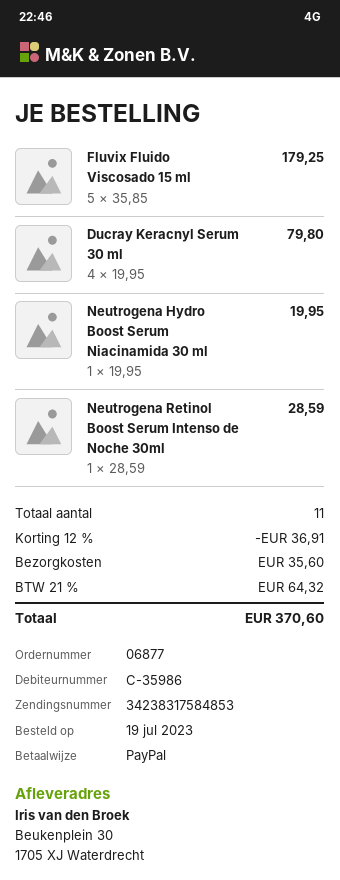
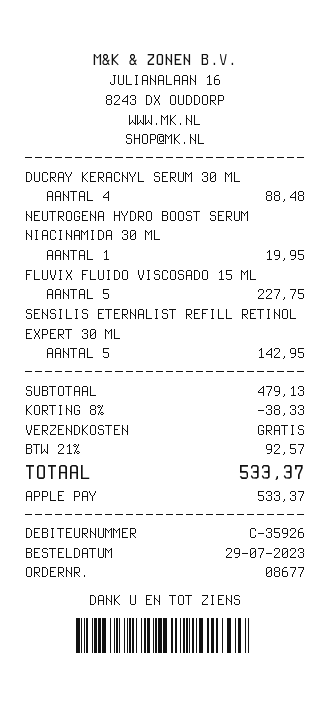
order number: 06877 -> 08677
order date: 2023-07-19 -> 2023-07-29
customer number: C-35986 -> C-35926
payment method: PayPal -> Apple Pay
Fluvix Fluido Viscosado 15 ml: 5 for 179.25 -> 5 for 227.75
Ducray Keracnyl Serum 30 ml: 4 for 79.80 -> 4 for 88.48
Neutrogena Retinol Boost Serum Intenso de Noche 30ml: 1 for 28.59 -> none
SENSILIS ETERNALIST REFILL RETINOL EXPERT 30 ML: none -> 5 for 142.95
discount: 12% = 36.91 -> 8% = 38.33
shipping: 35.60 -> 0.00
tax: 21% = 64.32 -> 21% = 92.57
total: 370.60 -> 533.37

